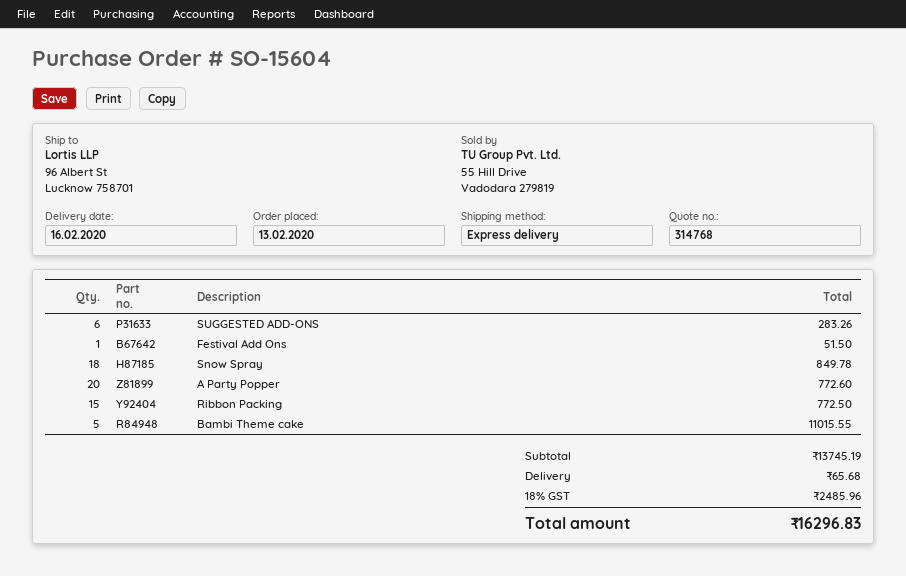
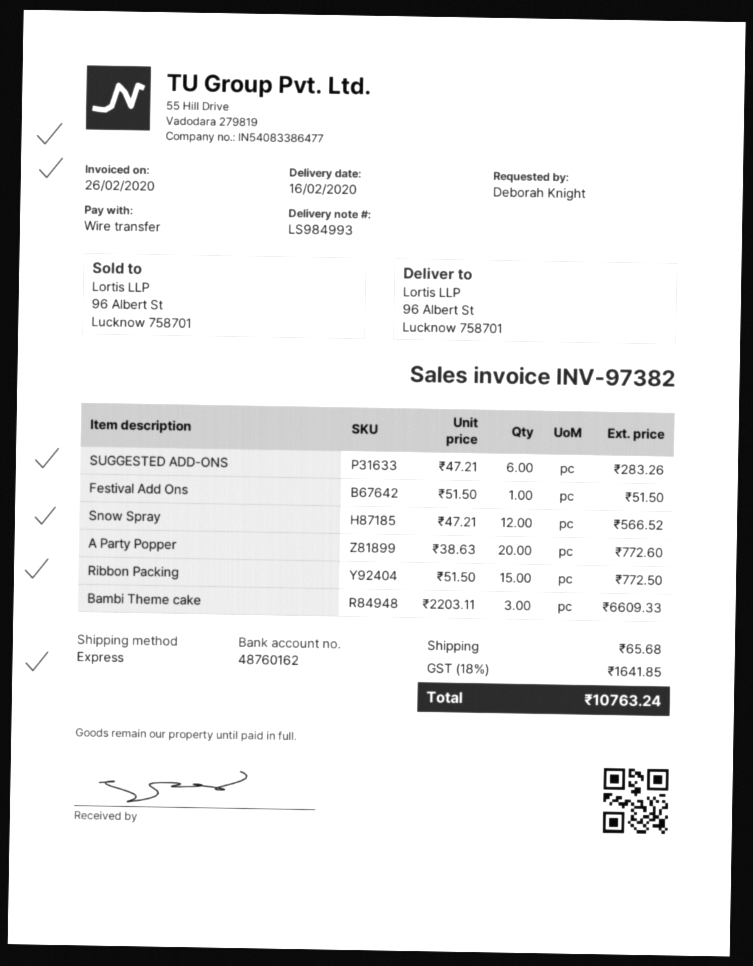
Snow Spray: 18 for 849.78 -> 12 for 566.52
Bambi Theme cake: 5 for 11015.55 -> 3 for 6609.33
tax: 18% = 2485.96 -> 18% = 1641.85
total: 16296.83 -> 10763.24

